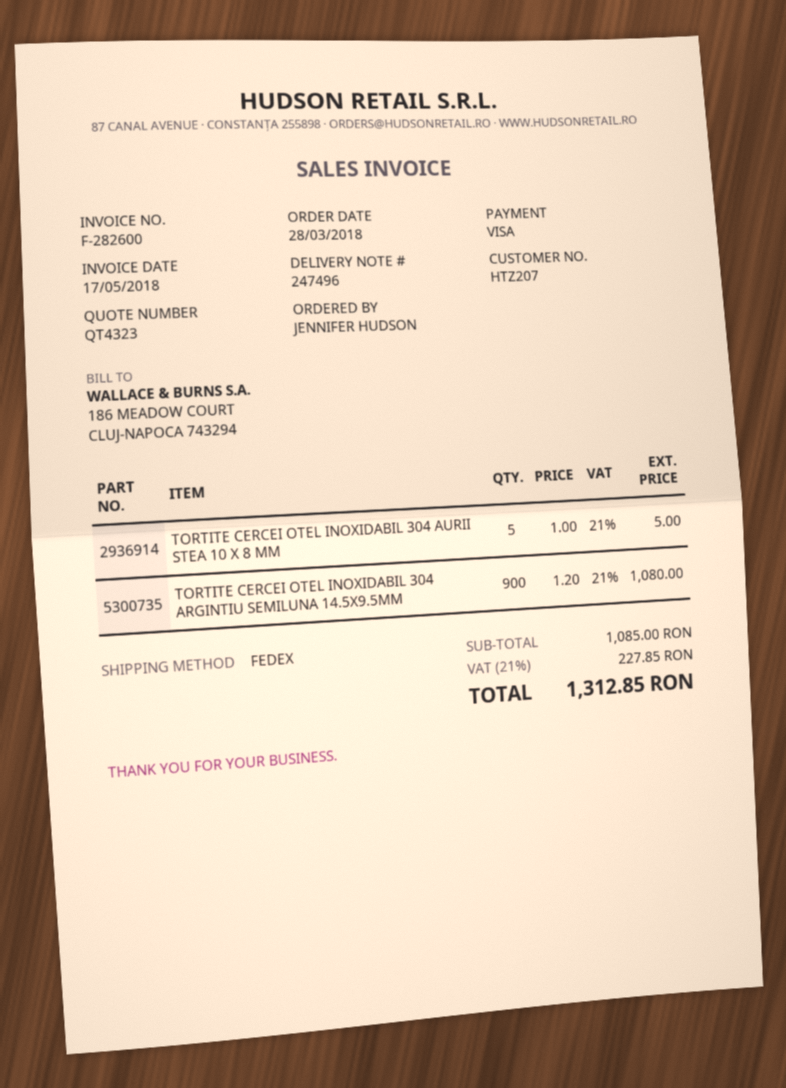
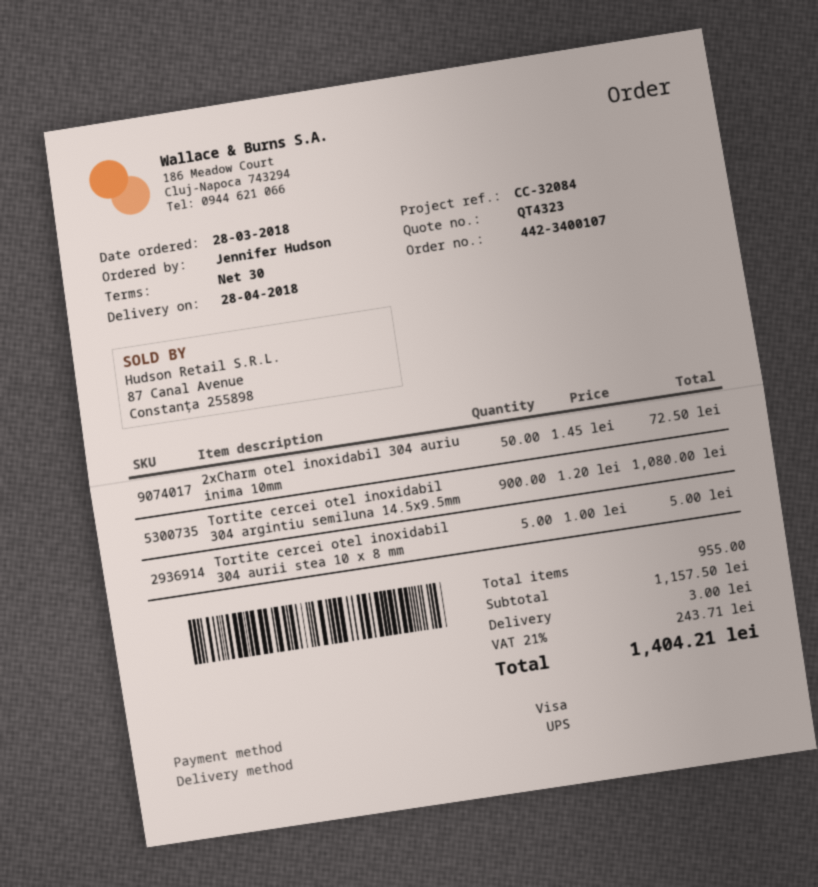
shipping method: FedEx -> UPS
2xCharm otel inoxidabil 304 auriu inima 10mm: none -> 50 x 1.45 = 72.50
subtotal: 1085.00 -> 1157.50
shipping: none -> 3.00
tax: 21% = 227.85 -> 21% = 243.71
total: 1312.85 -> 1404.21

